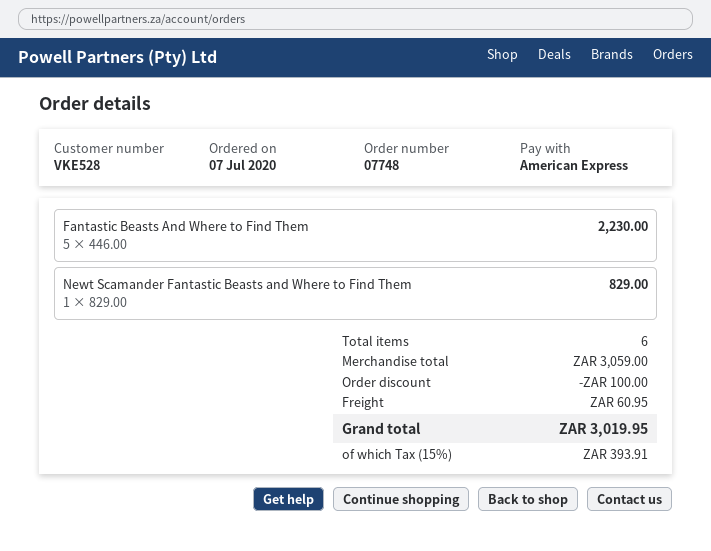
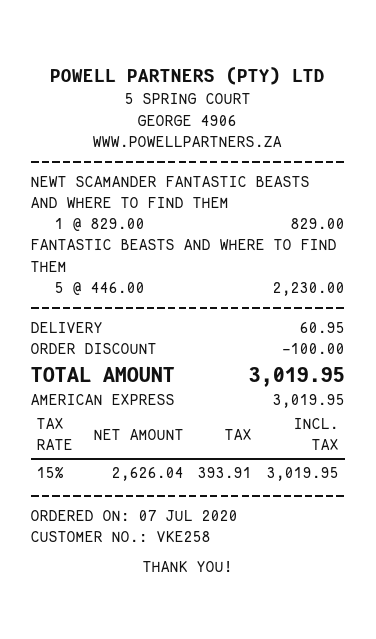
customer number: VKE528 -> VKE258

